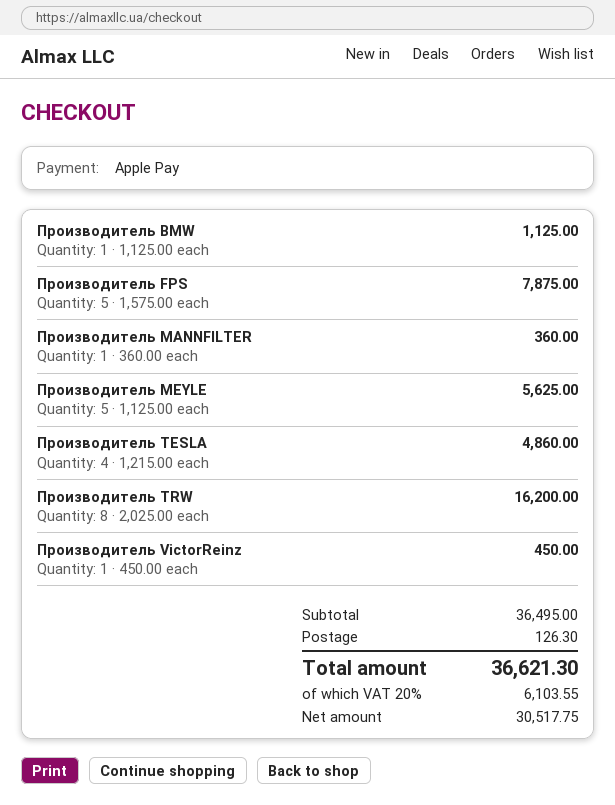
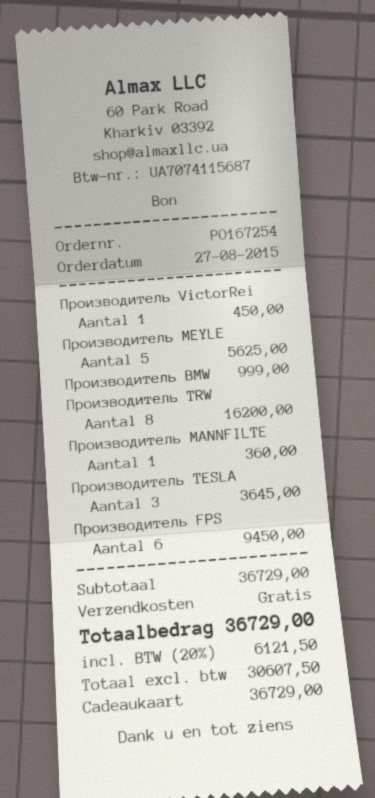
payment method: Apple Pay -> gift card
Производитель BMW: 1 for 1125.00 -> 1 for 999.00
Производитель FPS: 5 for 7875.00 -> 6 for 9450.00
Производитель TESLA: 4 for 4860.00 -> 3 for 3645.00
subtotal: 36495.00 -> 36729.00
shipping: 126.30 -> 0.00
net: 30517.75 -> 30607.50
tax: 20% = 6103.55 -> 20% = 6121.50
total: 36621.30 -> 36729.00

